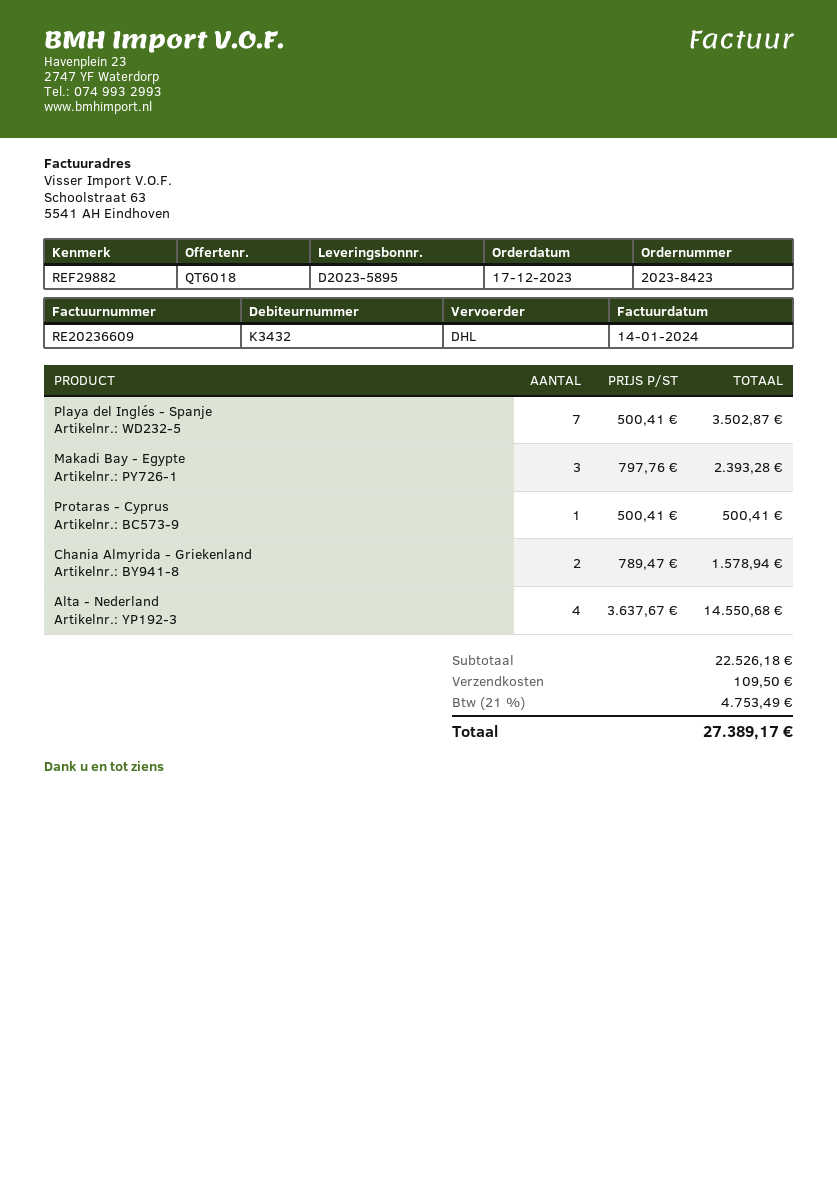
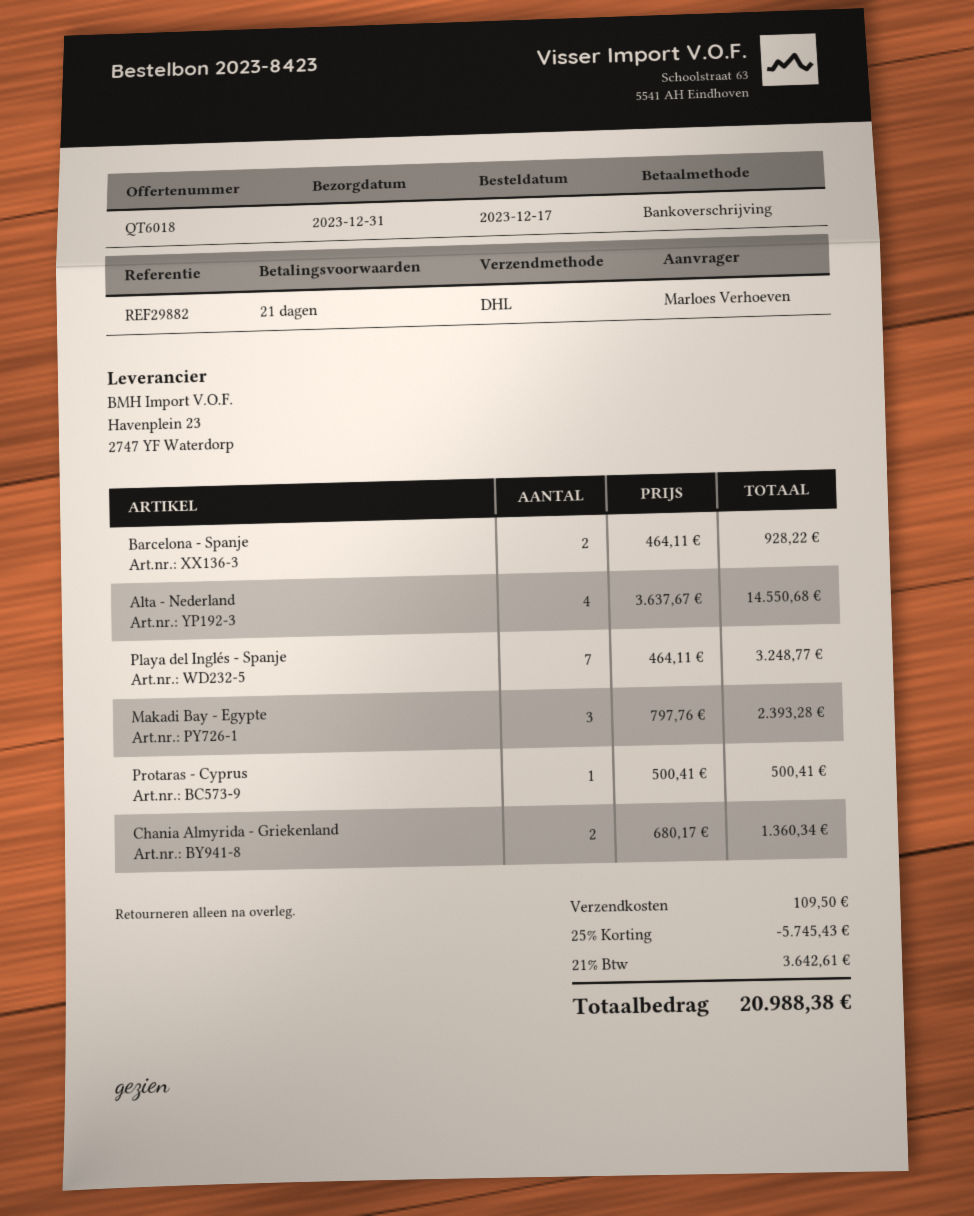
Playa del Inglés - Spanje: 7 x 500.41 = 3502.87 -> 7 x 464.11 = 3248.77
Chania Almyrida - Griekenland: 2 x 789.47 = 1578.94 -> 2 x 680.17 = 1360.34
Barcelona - Spanje: none -> 2 x 464.11 = 928.22
discount: none -> 25% = 5745.43
tax: 21% = 4753.49 -> 21% = 3642.61
total: 27389.17 -> 20988.38

